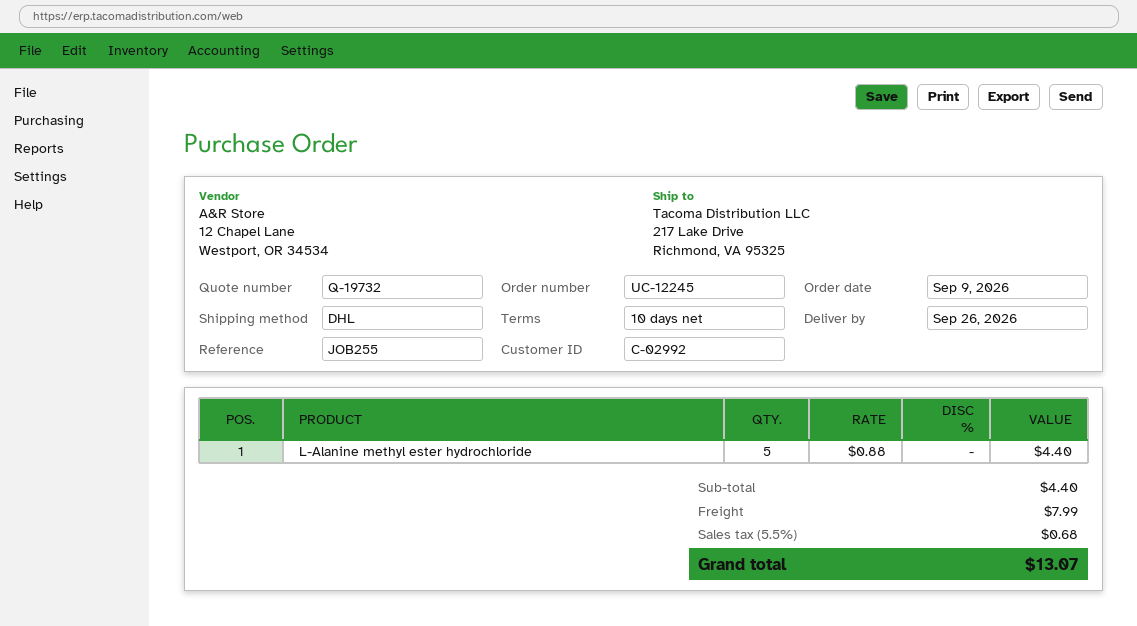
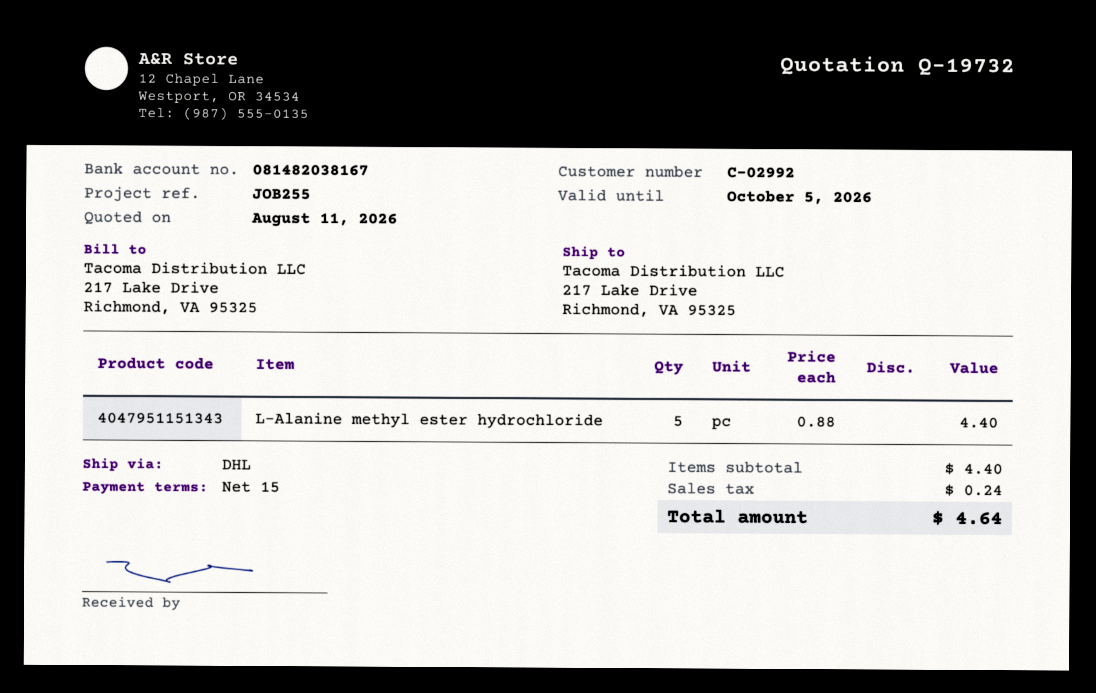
payment terms: 10 days -> 15 days
shipping: 7.99 -> none
tax: 0.68 -> 0.24
total: 13.07 -> 4.64

